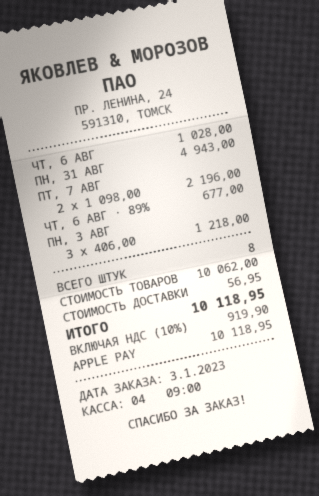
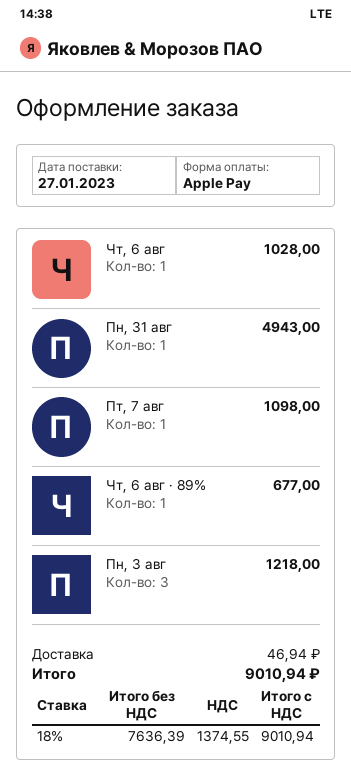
ПТ, 7 АВГ: 2 for 2196.00 -> 1 for 1098.00
shipping: 56.95 -> 46.94
tax: 10% = 919.90 -> 18% = 1374.55
total: 10118.95 -> 9010.94

